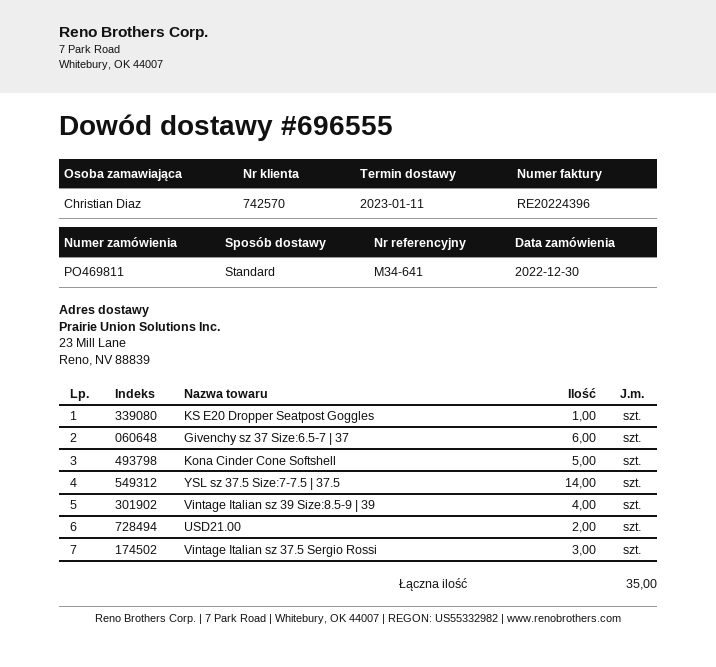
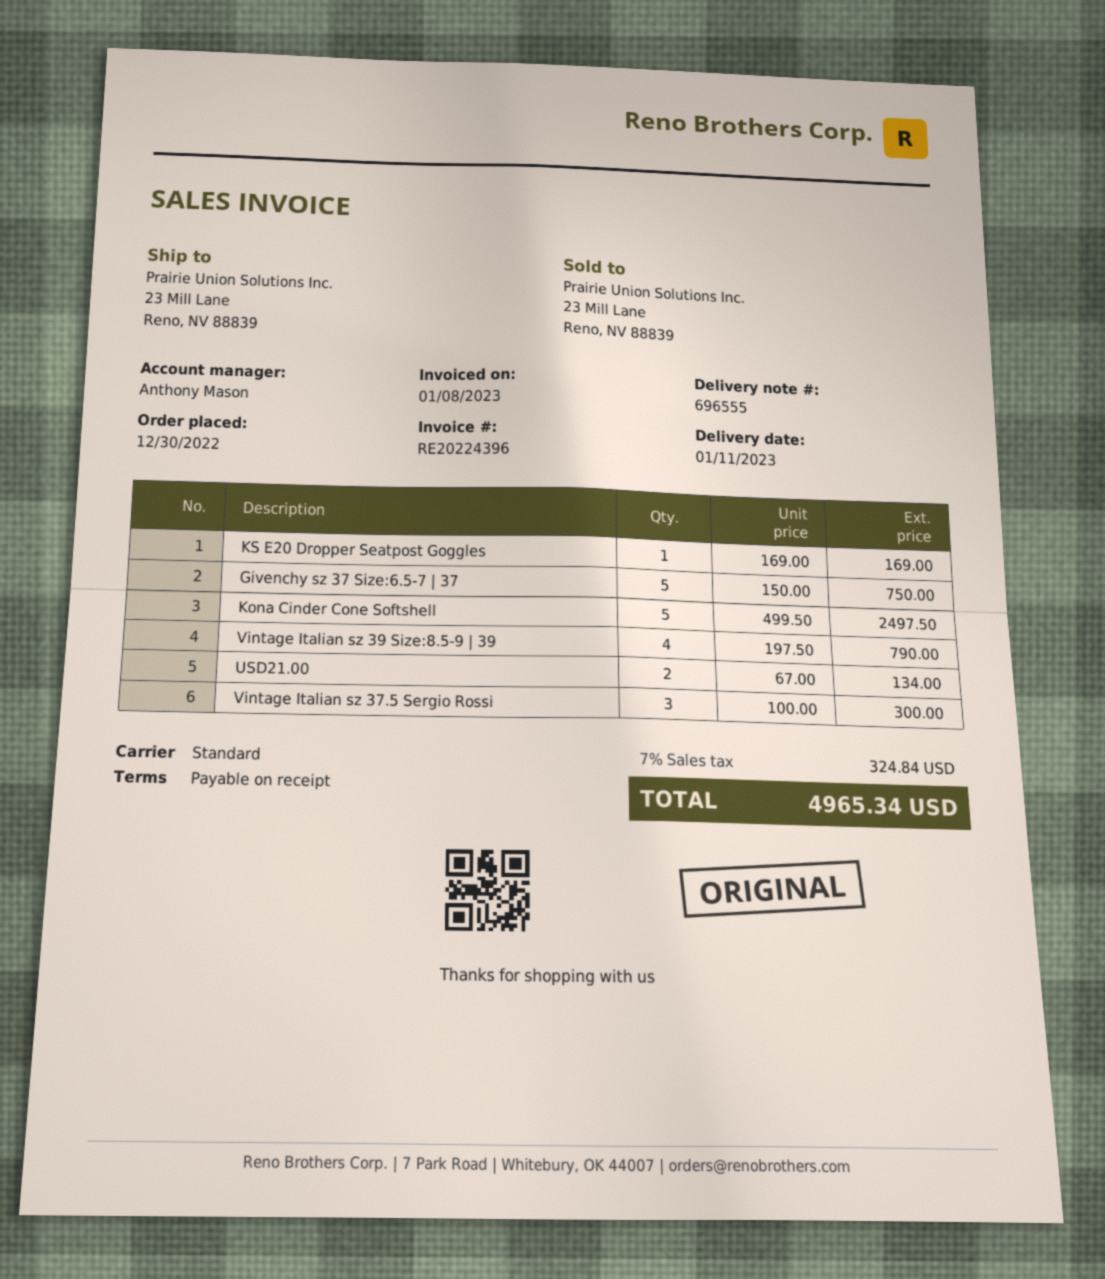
Givenchy sz 37 Size:6.5-7 | 37: 6 -> 5
YSL sz 37.5 Size:7-7.5 | 37.5: 14 -> none

